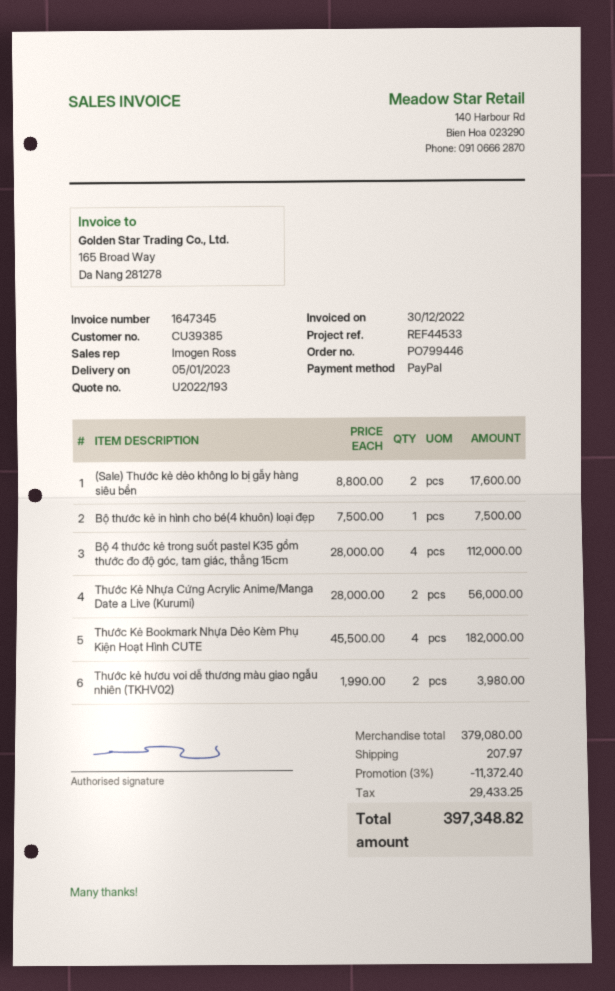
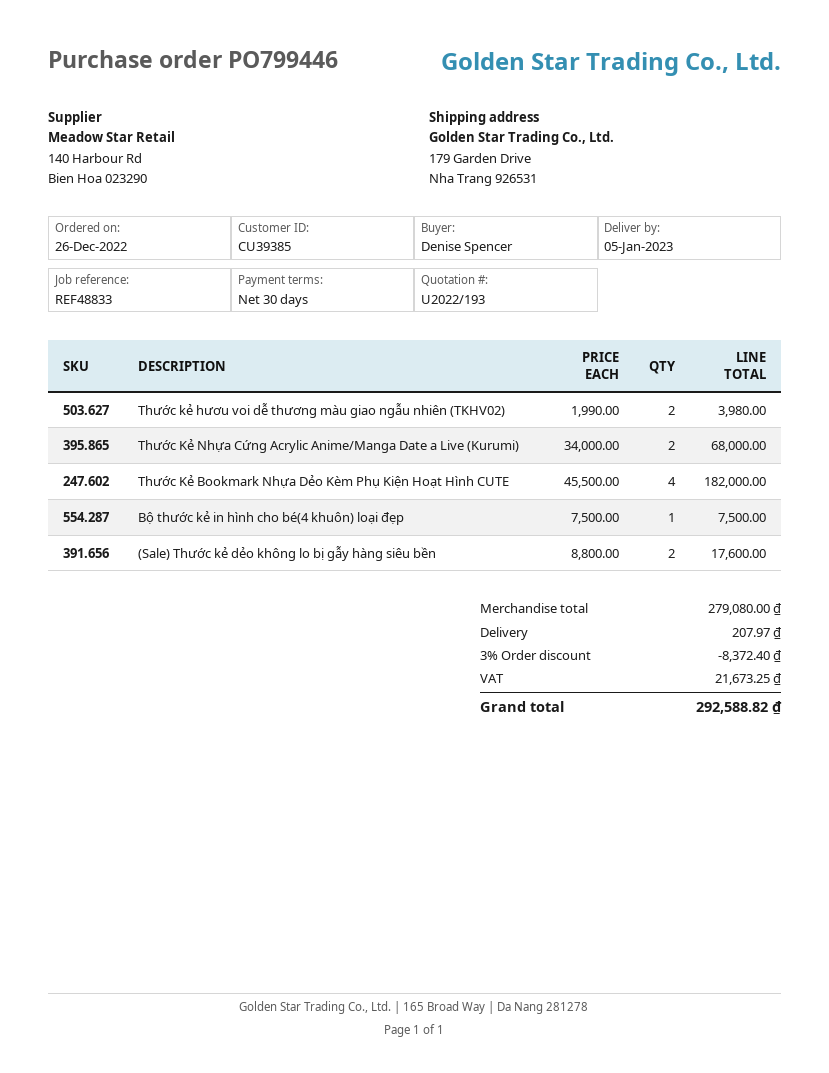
reference: REF44533 -> REF48833
Bộ 4 thước kẻ trong suốt pastel K35 gồm thước đo độ góc, tam giác, thẳng 15cm: 4 x 28000.00 = 112000.00 -> none
Thước Kẻ Nhựa Cứng Acrylic Anime/Manga Date a Live (Kurumi): 2 x 28000.00 = 56000.00 -> 2 x 34000.00 = 68000.00
subtotal: 379080.00 -> 279080.00
discount: 3% = 11372.40 -> 3% = 8372.40
tax: 29433.25 -> 21673.25
total: 397348.82 -> 292588.82

